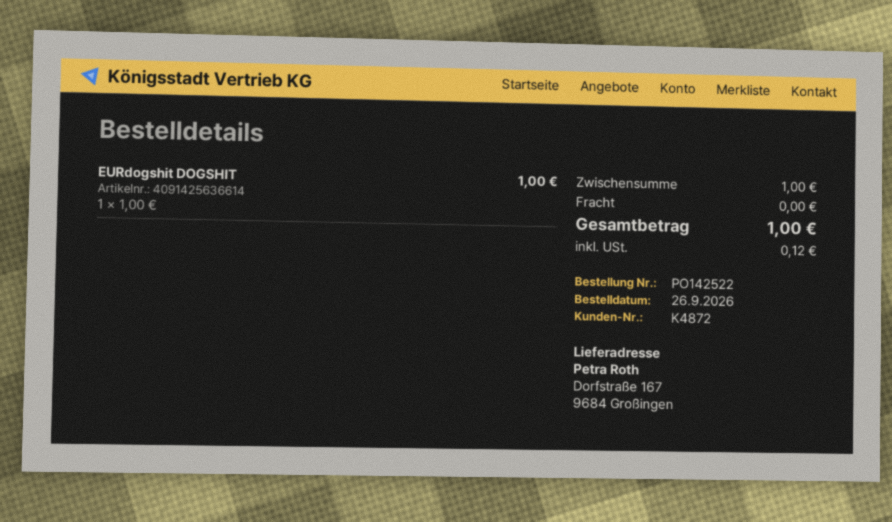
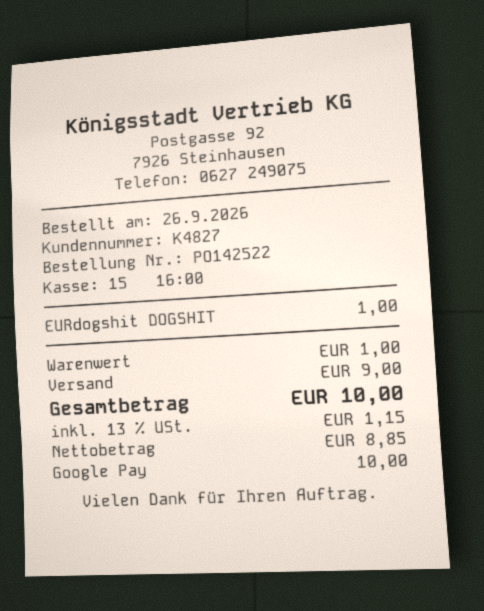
customer number: K4872 -> K4827
shipping: 0.00 -> 9.00
tax: 0.12 -> 1.15
total: 1.00 -> 10.00

